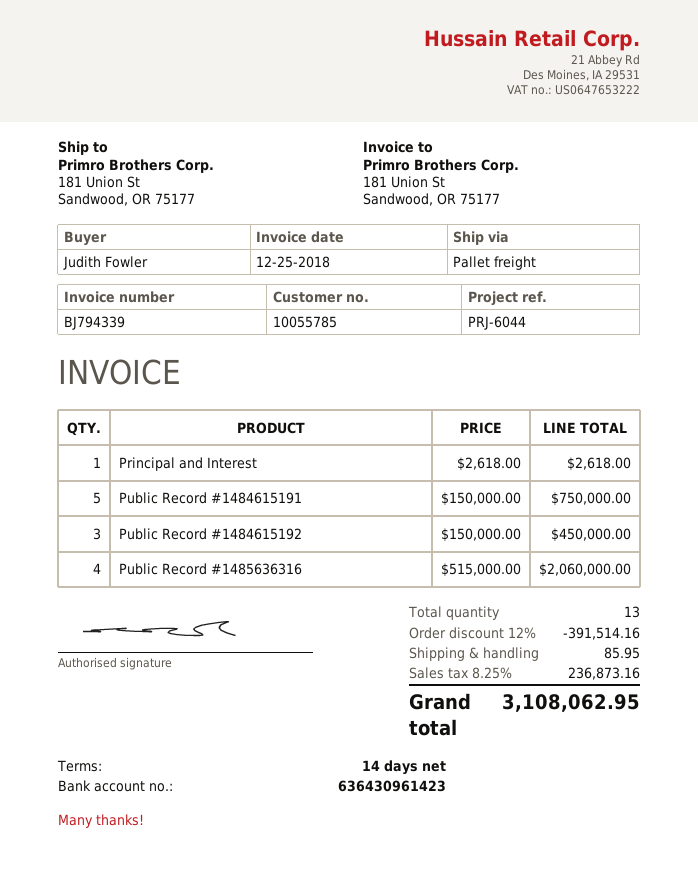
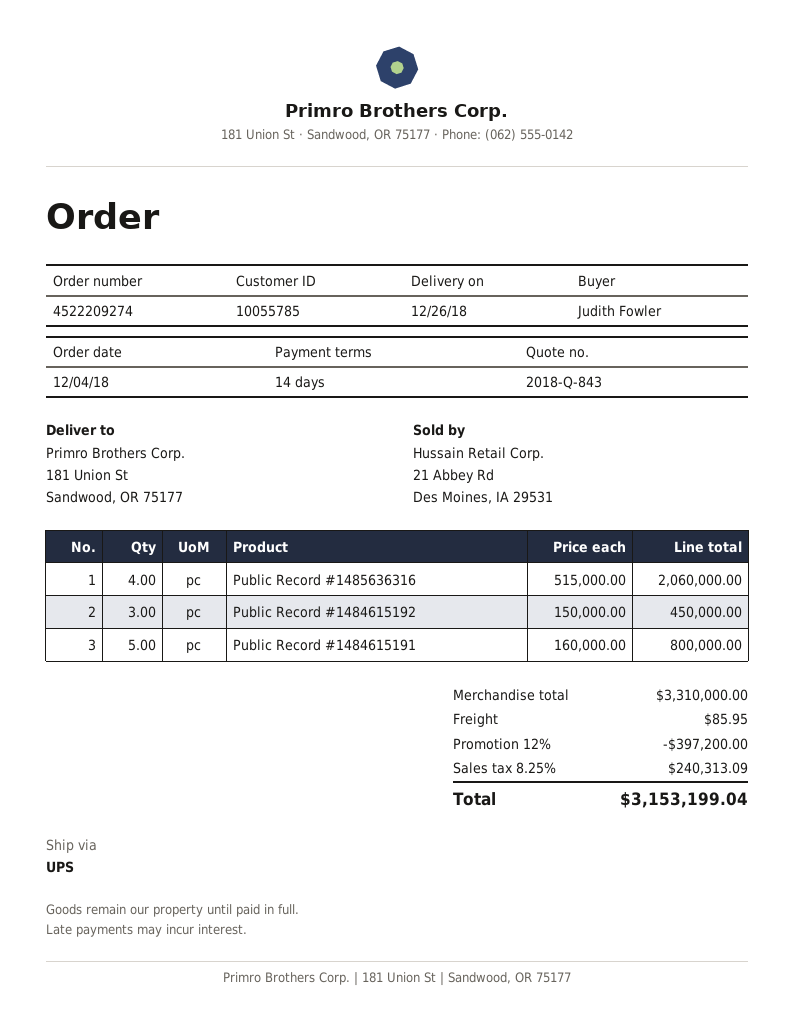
shipping method: pallet freight -> UPS
Principal and Interest: 1 x 2618.00 = 2618.00 -> none
Public Record #1484615191: 5 x 150000.00 = 750000.00 -> 5 x 160000.00 = 800000.00
discount: 12% = 391514.16 -> 12% = 397200.00
tax: 8.25% = 236873.16 -> 8.25% = 240313.09
total: 3108062.95 -> 3153199.04

